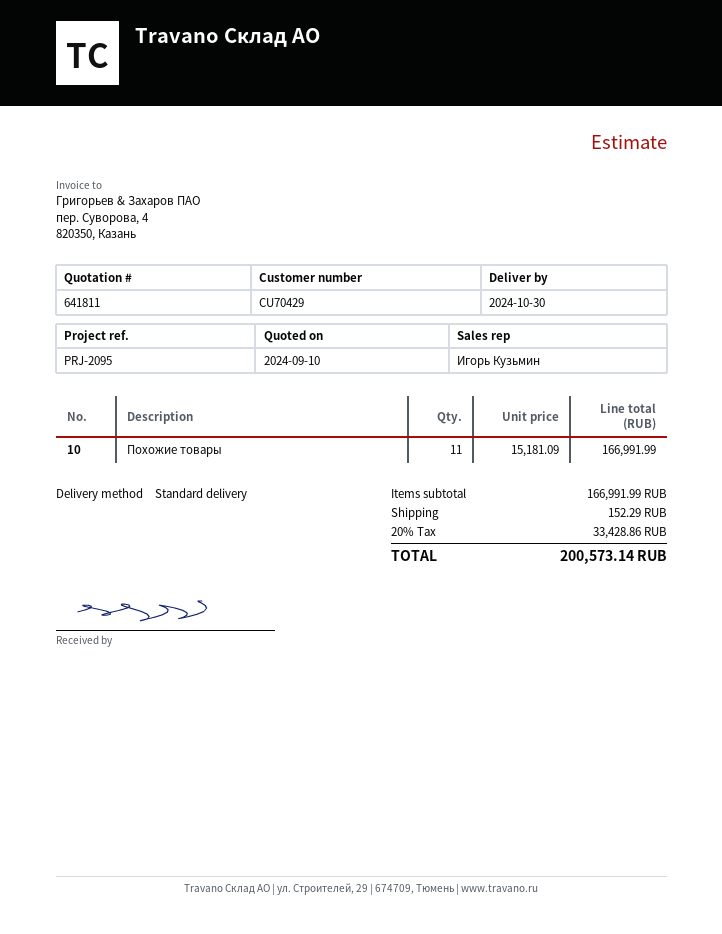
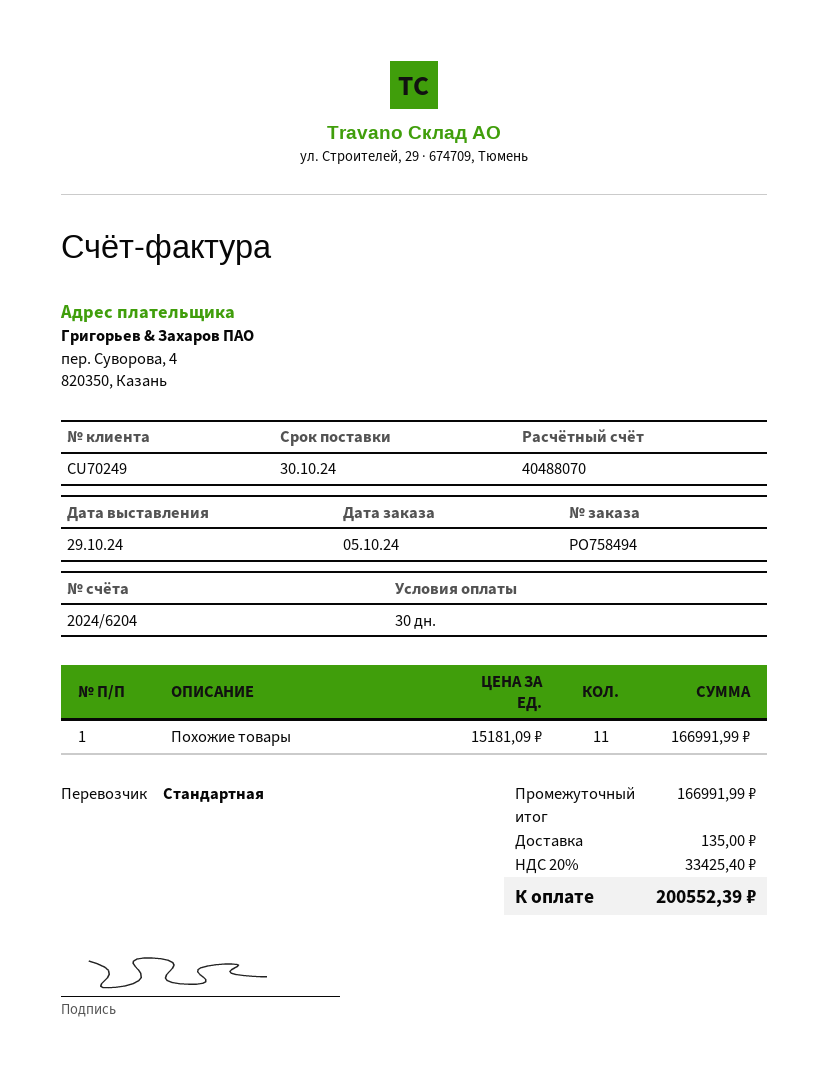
customer number: CU70429 -> CU70249
shipping: 152.29 -> 135.00
tax: 20% = 33428.86 -> 20% = 33425.40
total: 200573.14 -> 200552.39

